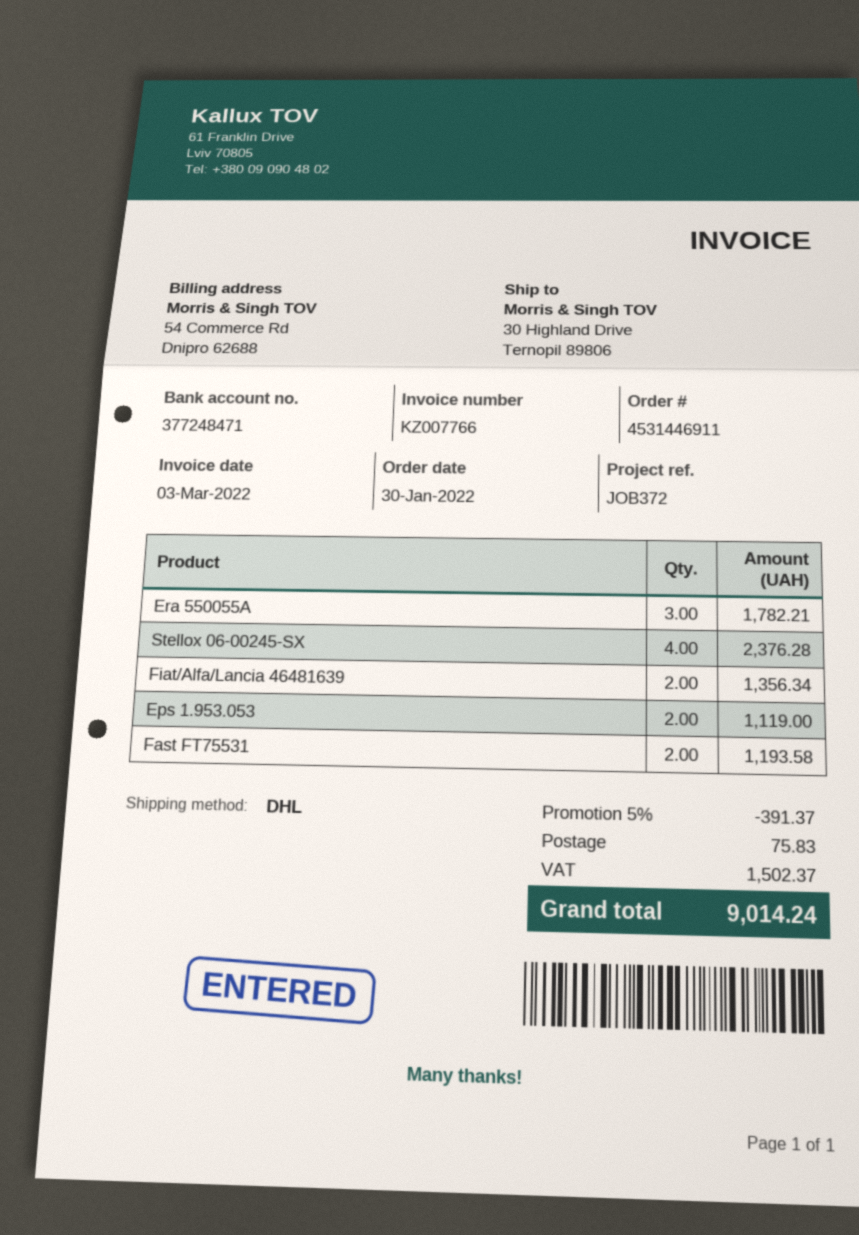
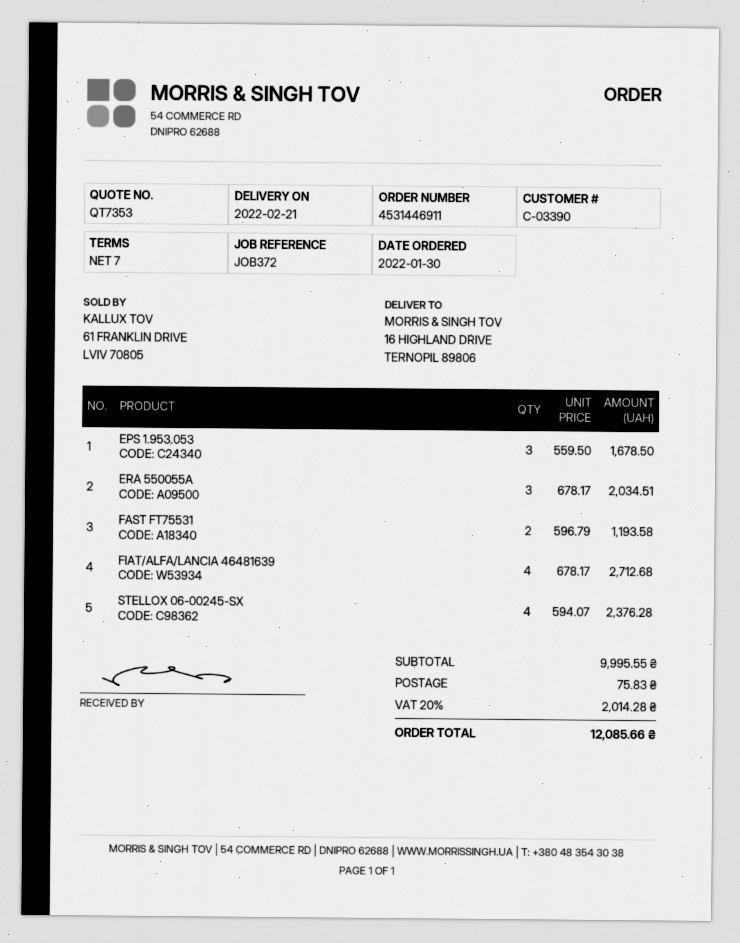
ship to: 30 Highland Drive, Ternopil 89806 -> 16 HIGHLAND DRIVE, TERNOPIL 89806
Era 550055A: 3 for 1782.21 -> 3 for 2034.51
Fiat/Alfa/Lancia 46481639: 2 for 1356.34 -> 4 for 2712.68
Eps 1.953.053: 2 for 1119.00 -> 3 for 1678.50
discount: 5% = 391.37 -> none
tax: 1502.37 -> 2014.28
total: 9014.24 -> 12085.66

